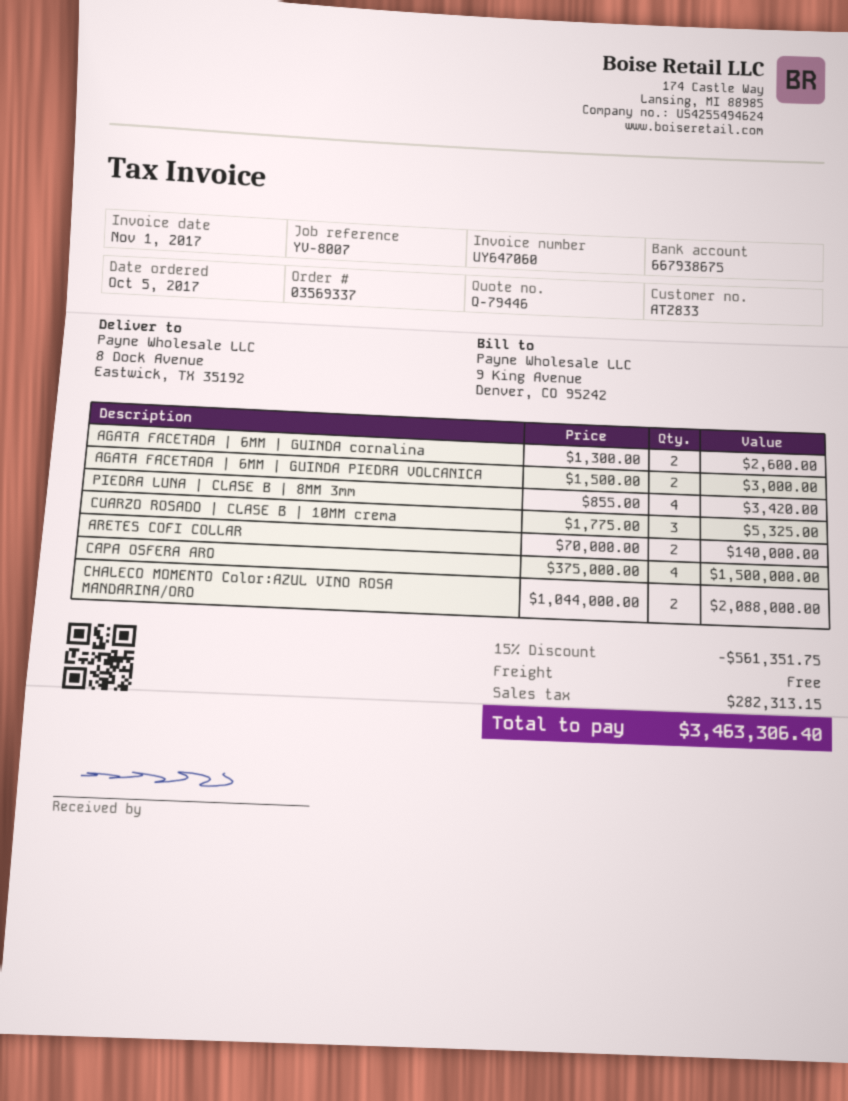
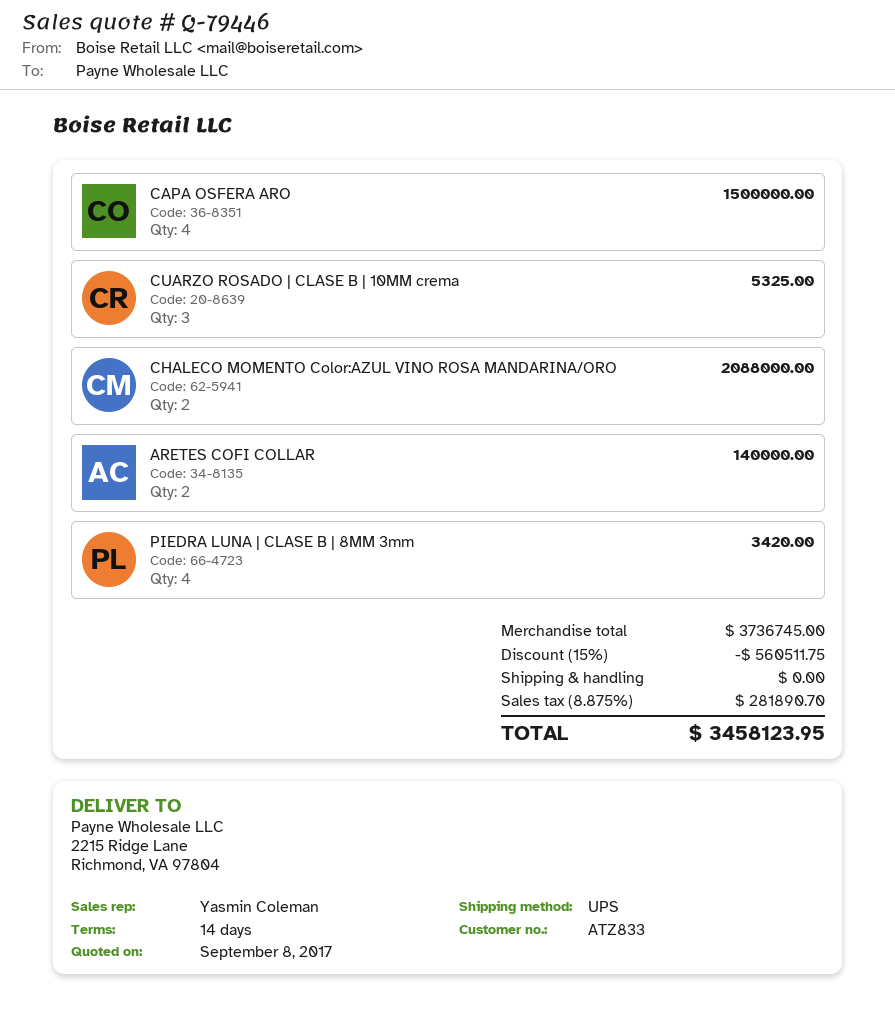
ship to: 8 Dock Avenue, Eastwick, TX 35192 -> 2215 Ridge Lane, Richmond, VA 97804
AGATA FACETADA | 6MM | GUINDA cornalina: 2 for 2600.00 -> none
AGATA FACETADA | 6MM | GUINDA PIEDRA VOLCANICA: 2 for 3000.00 -> none
discount: 15% = 561351.75 -> 15% = 560511.75
tax: 282313.15 -> 281890.70
total: 3463306.40 -> 3458123.95

